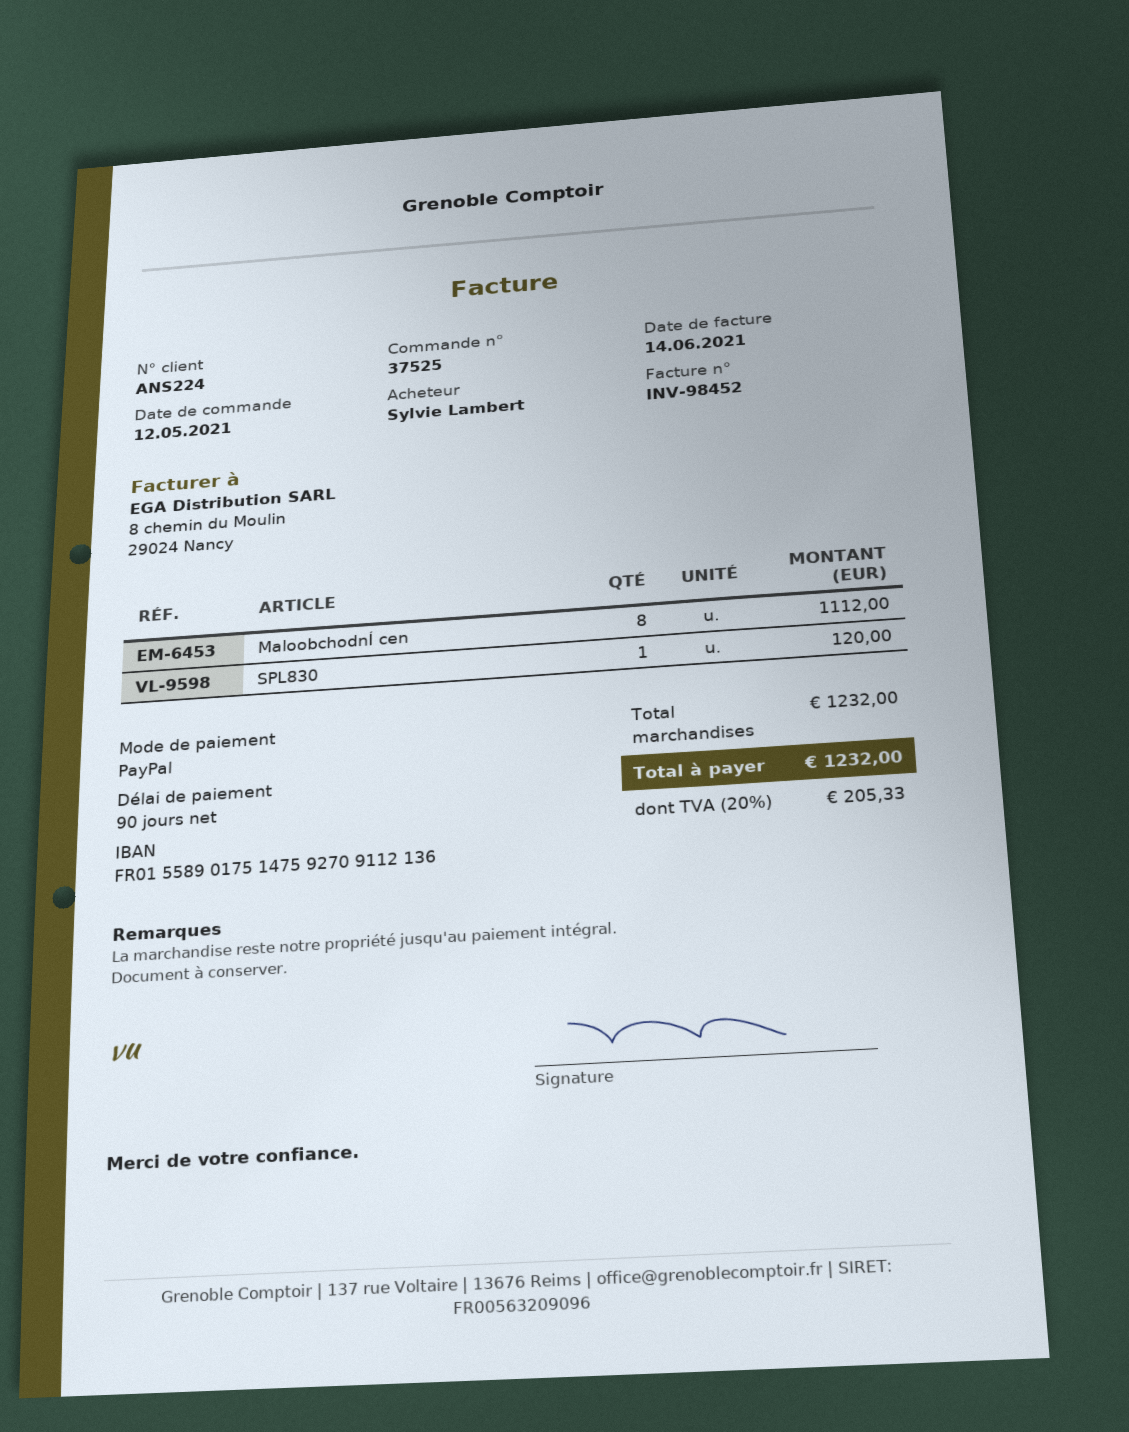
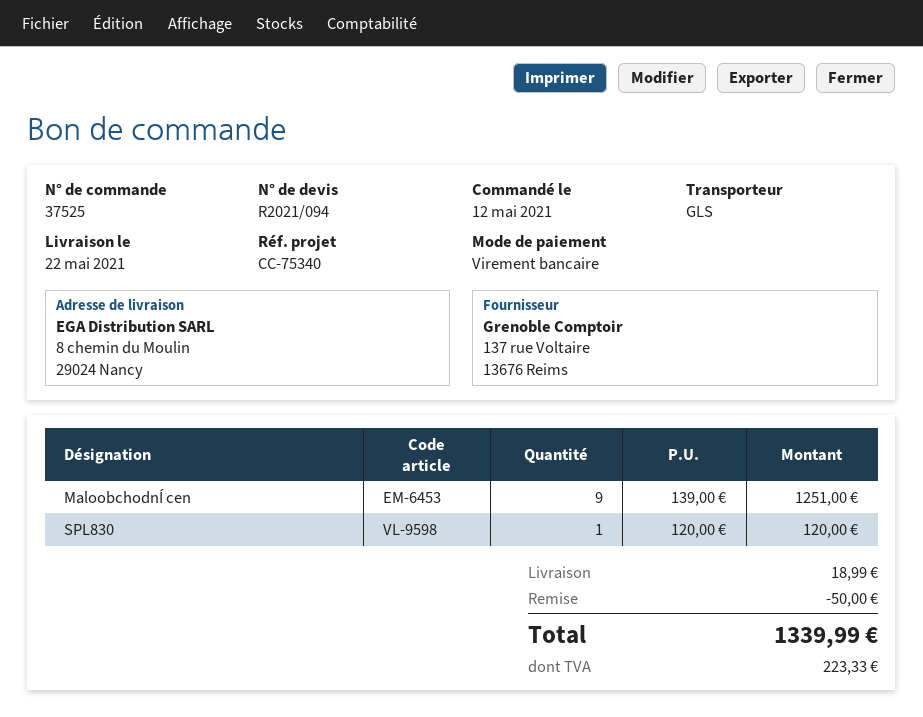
payment method: PayPal -> bank transfer
MaloobchodnÍ cen: 8 for 1112.00 -> 9 for 1251.00
discount: none -> 50.00
shipping: none -> 18.99
tax: 205.33 -> 223.33
total: 1232.00 -> 1339.99

